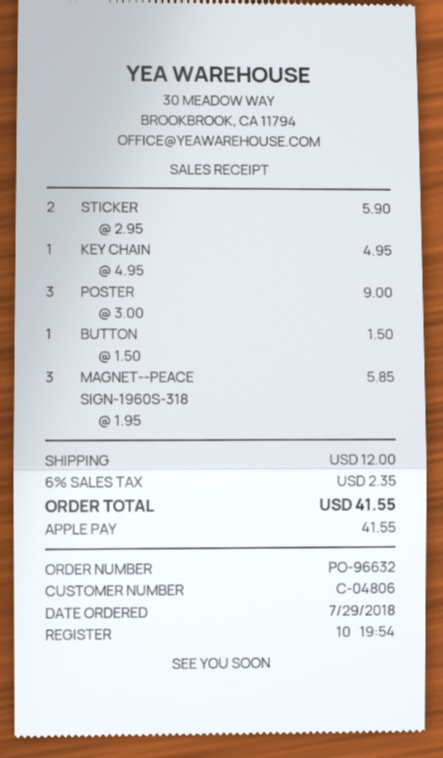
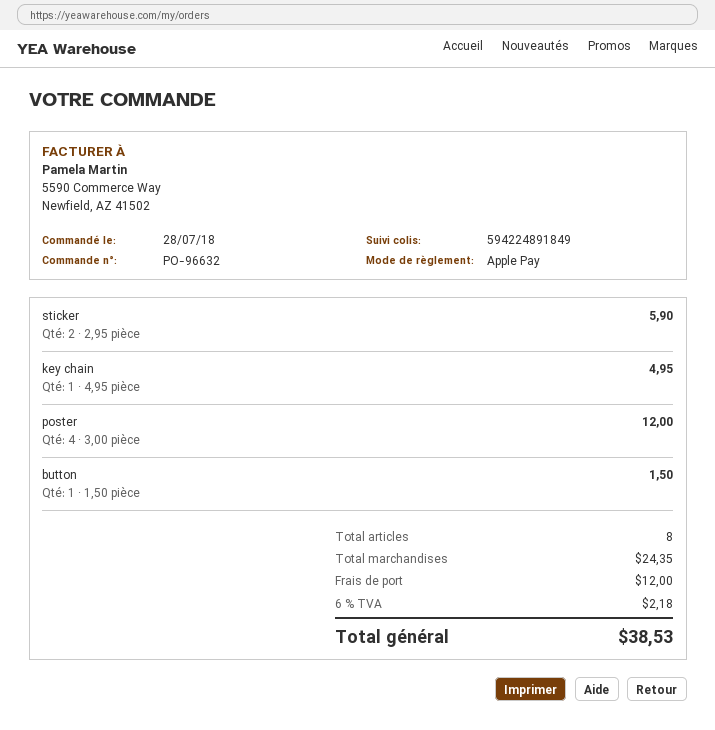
order date: 2018-07-29 -> 2018-07-28
POSTER: 3 x 3.00 = 9.00 -> 4 x 3.00 = 12.00
MAGNET--PEACE SIGN-1960S-318: 3 x 1.95 = 5.85 -> none
tax: 6% = 2.35 -> 6% = 2.18
total: 41.55 -> 38.53

